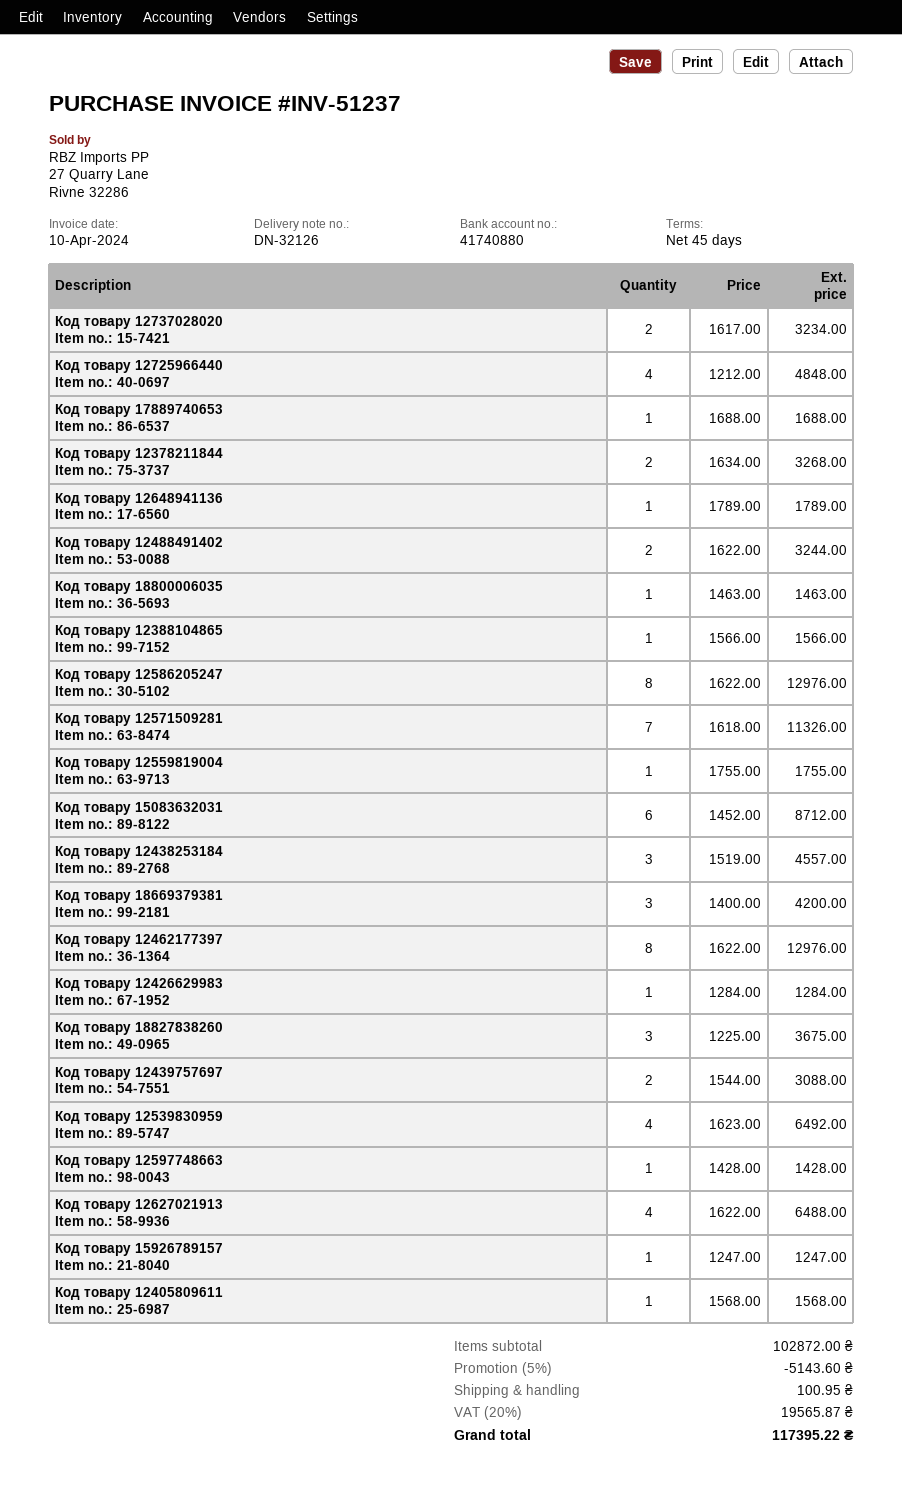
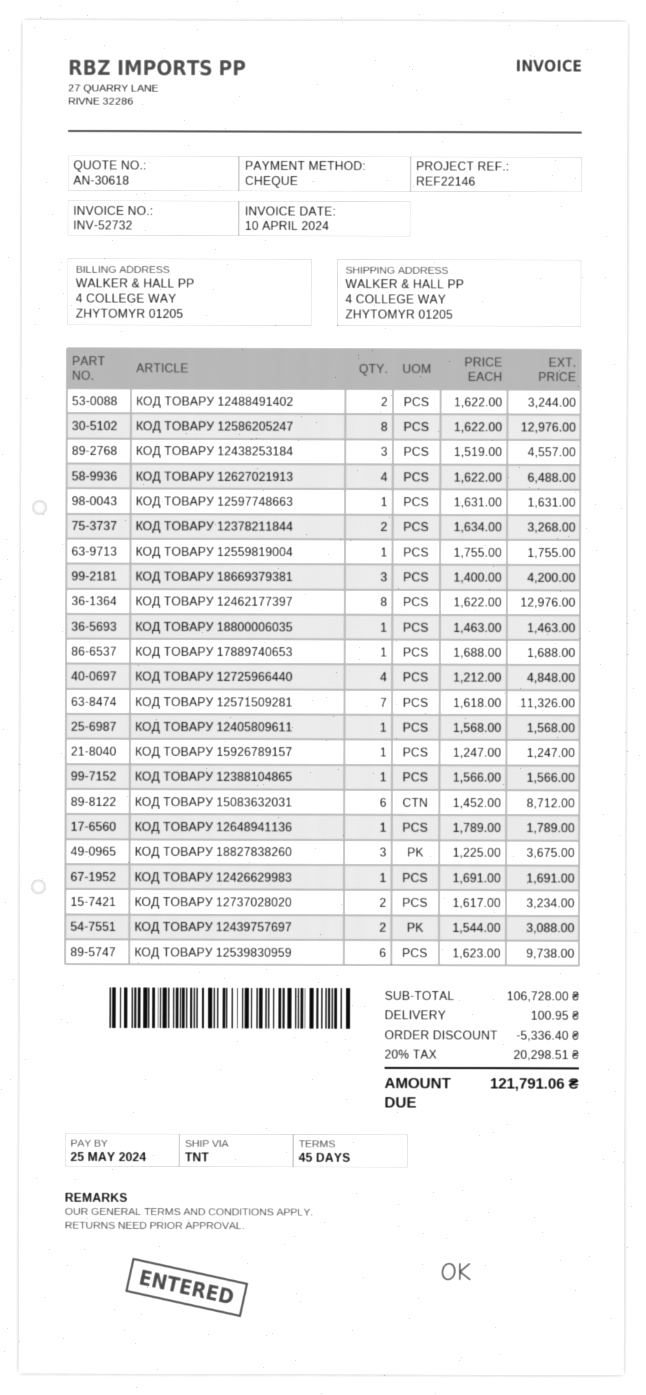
invoice number: INV-51237 -> INV-52732
Код товару 12426629983: 1 x 1284.00 = 1284.00 -> 1 x 1691.00 = 1691.00
Код товару 12539830959: 4 x 1623.00 = 6492.00 -> 6 x 1623.00 = 9738.00
Код товару 12597748663: 1 x 1428.00 = 1428.00 -> 1 x 1631.00 = 1631.00
subtotal: 102872.00 -> 106728.00
discount: 5143.60 -> 5336.40
tax: 20% = 19565.87 -> 20% = 20298.51
total: 117395.22 -> 121791.06

